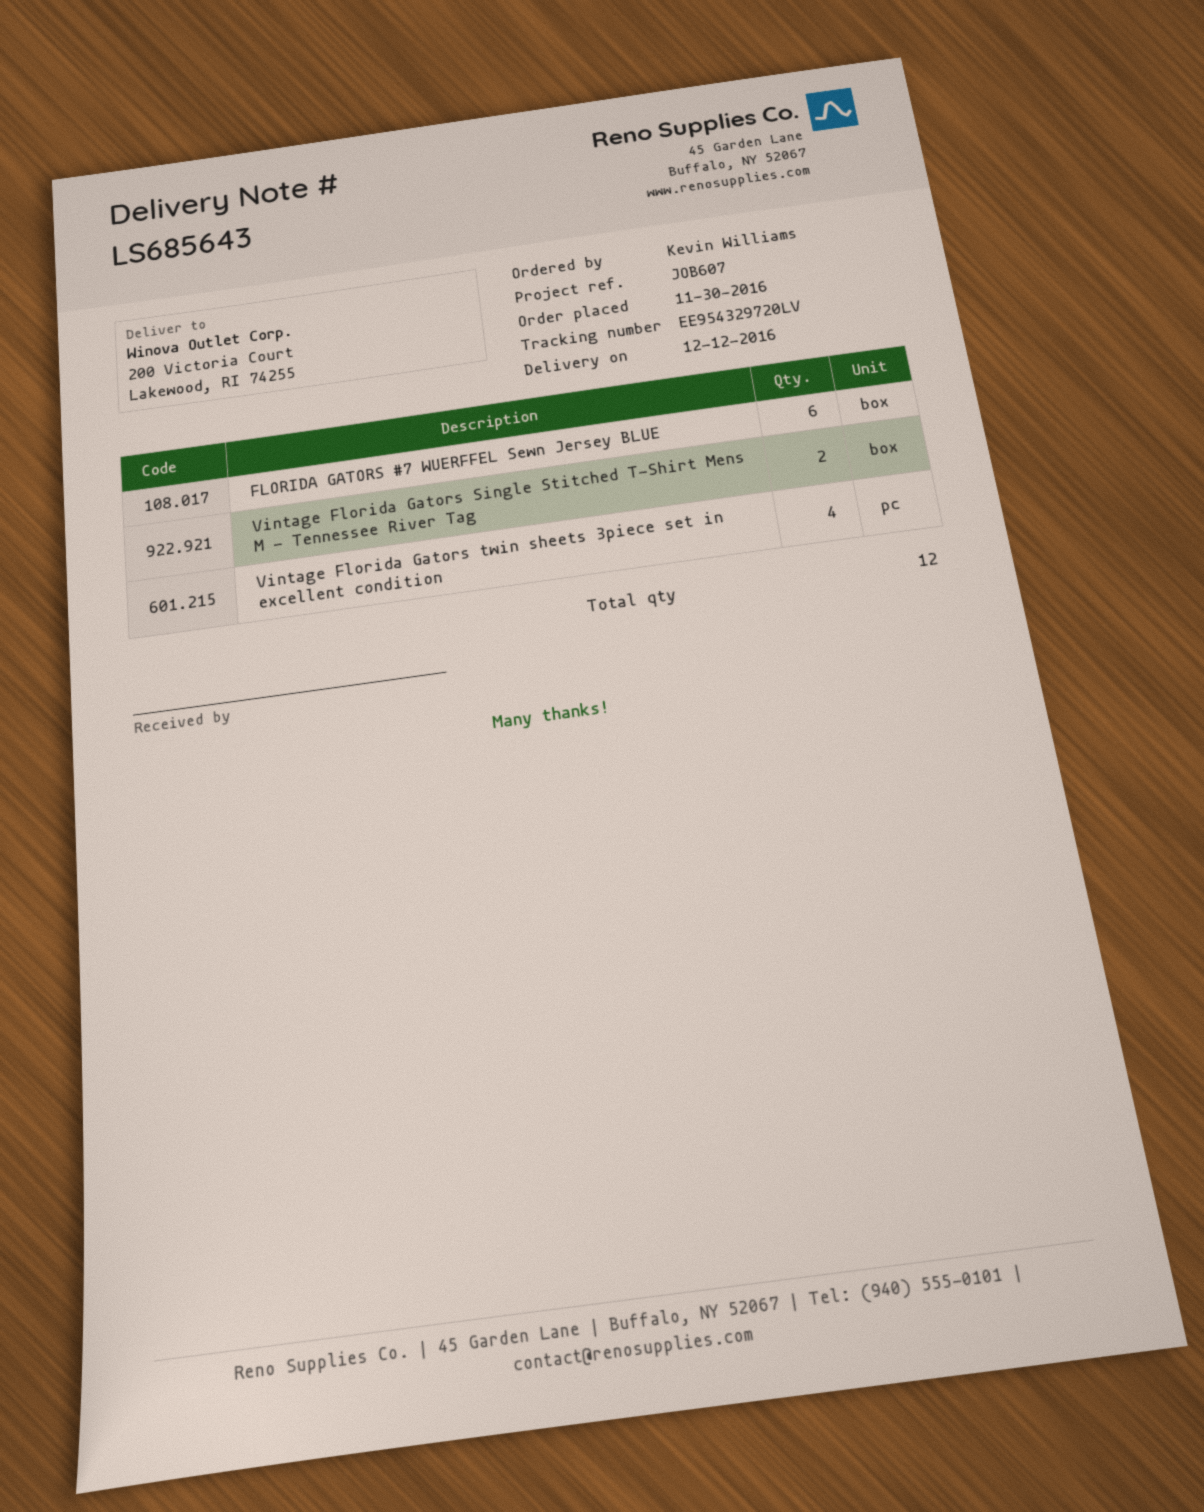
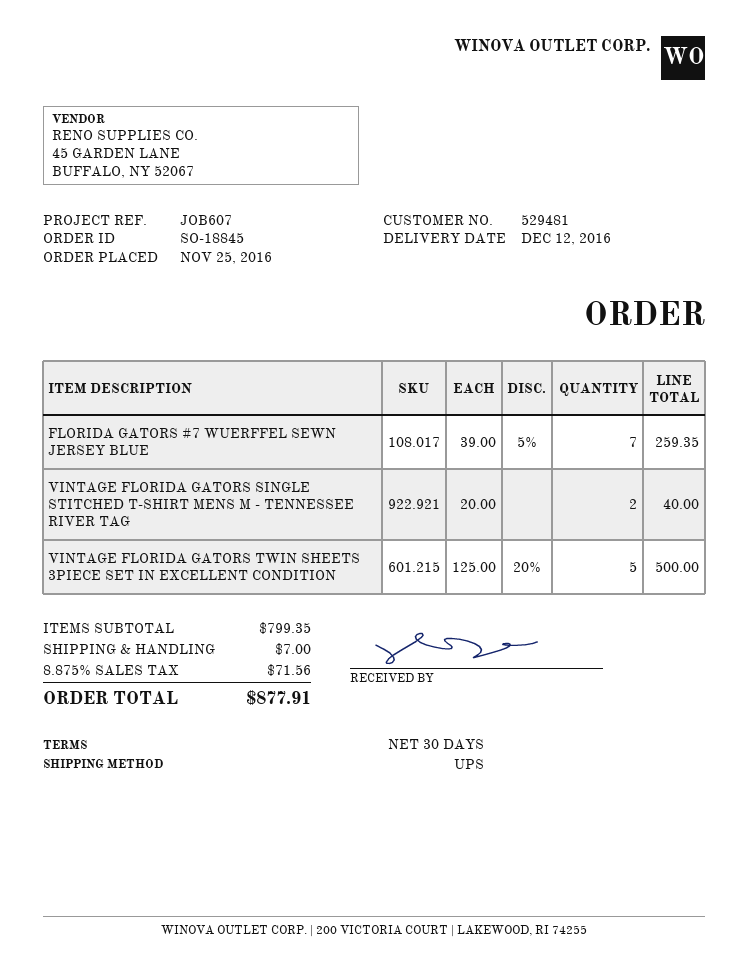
order date: 2016-11-30 -> 2016-11-25
FLORIDA GATORS #7 WUERFFEL Sewn Jersey BLUE: 6 -> 7
Vintage Florida Gators twin sheets 3piece set in excellent condition: 4 -> 5

